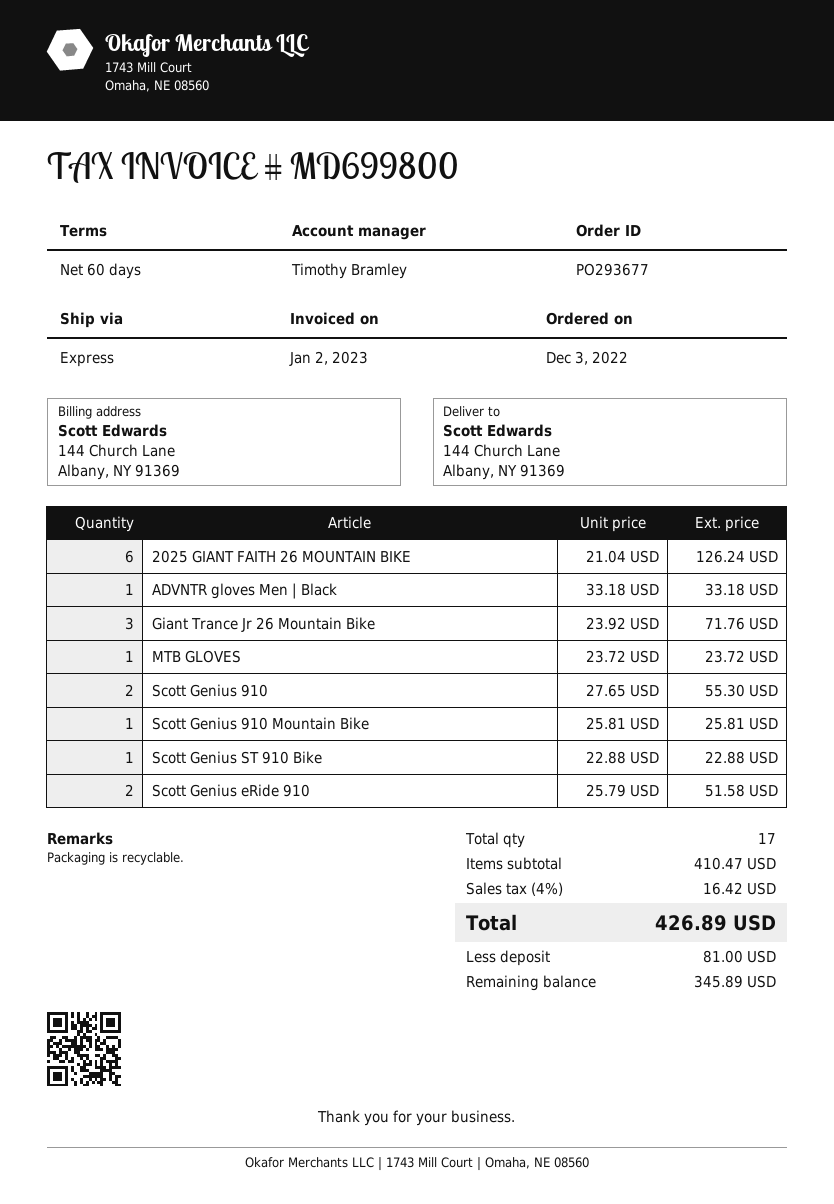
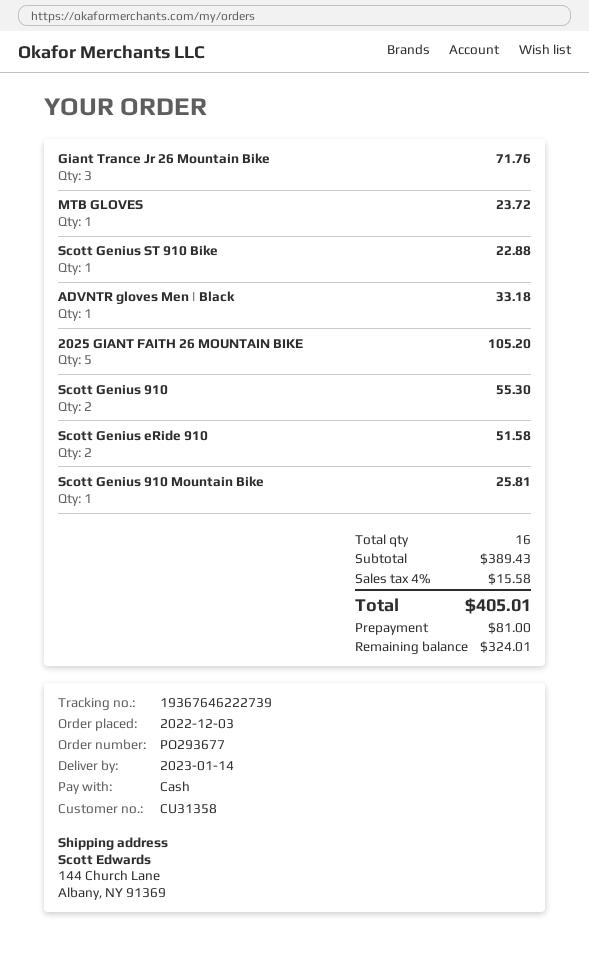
2025 GIANT FAITH 26 MOUNTAIN BIKE: 6 for 126.24 -> 5 for 105.20
total quantity: 17 -> 16
subtotal: 410.47 -> 389.43
tax: 4% = 16.42 -> 4% = 15.58
total: 426.89 -> 405.01
balance: 345.89 -> 324.01

